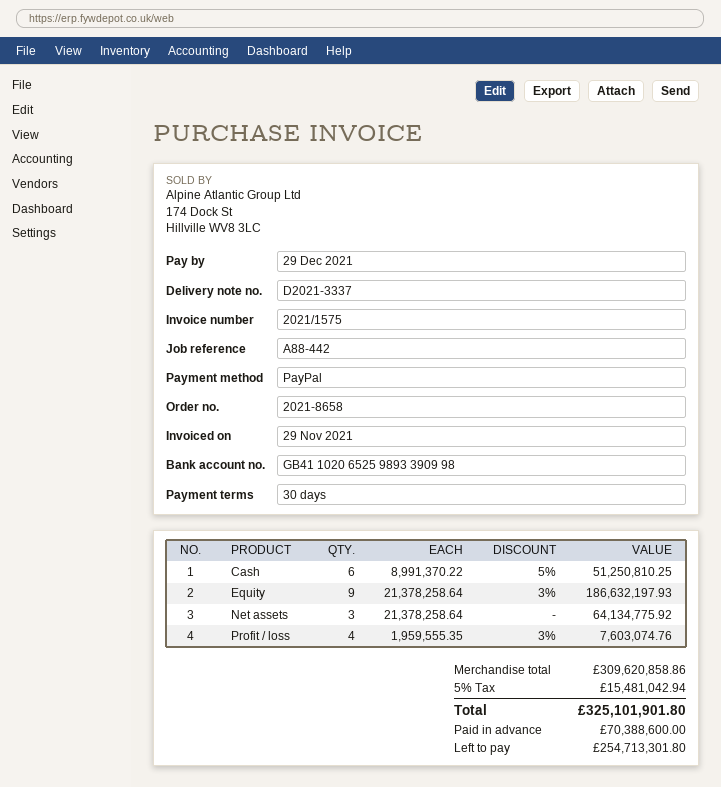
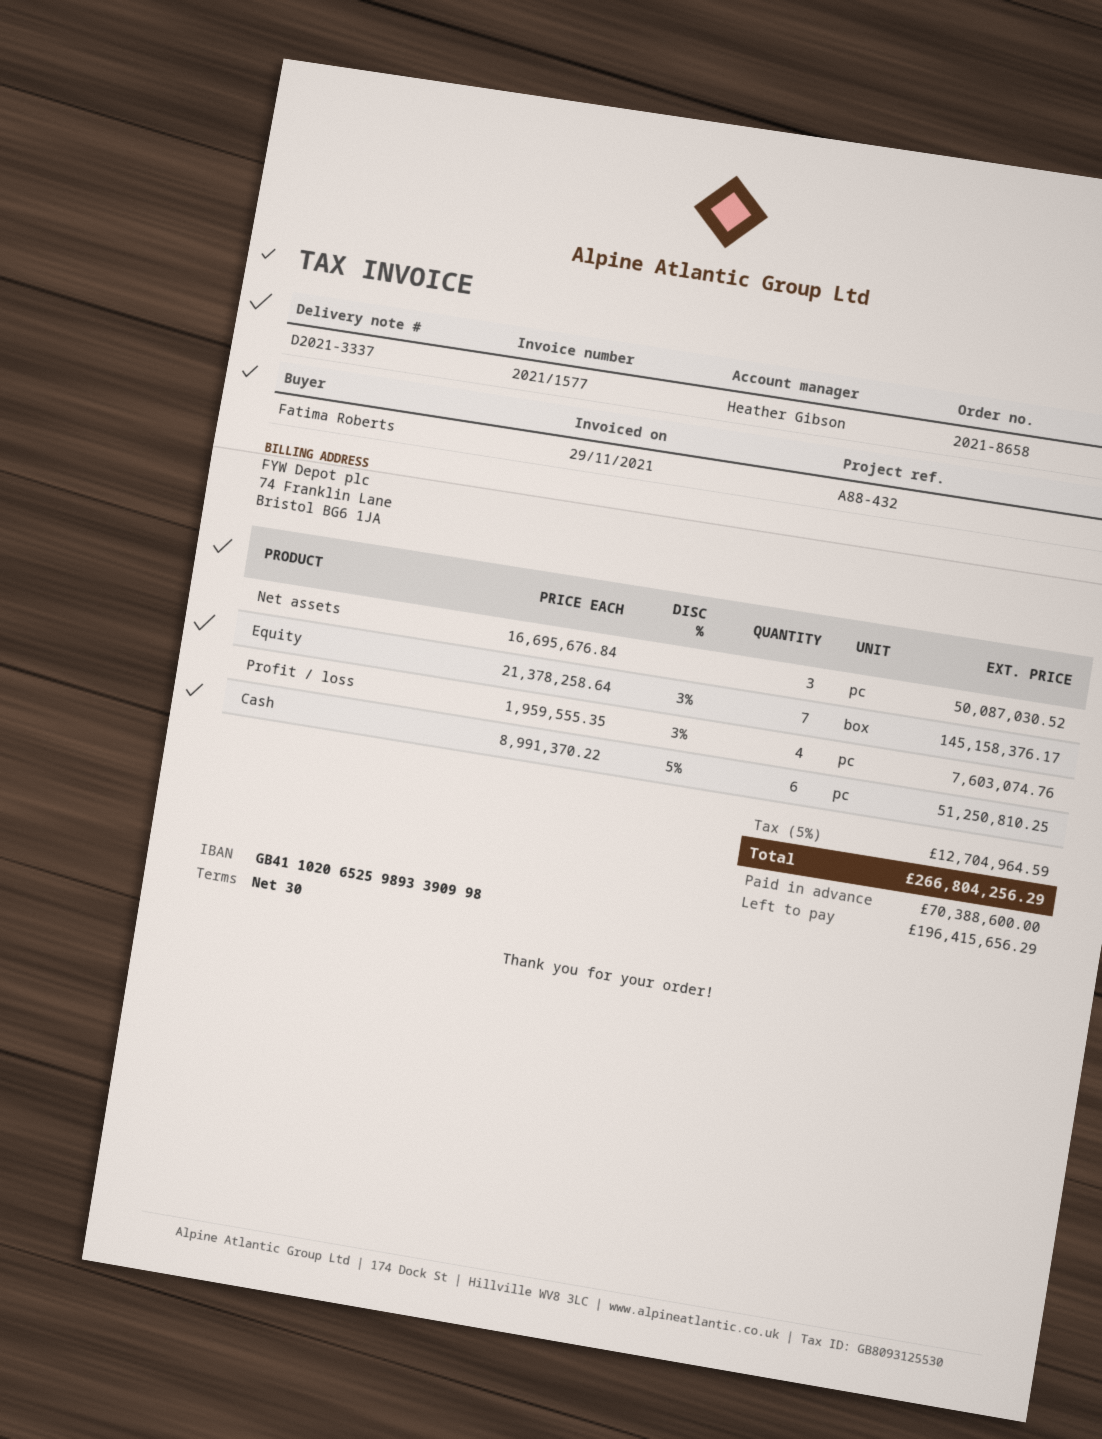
invoice number: 2021/1575 -> 2021/1577
reference: A88-442 -> A88-432
Equity: 9 x 21378258.64 - 3% = 186632197.93 -> 7 x 21378258.64 - 3% = 145158376.17
Net assets: 3 x 21378258.64 = 64134775.92 -> 3 x 16695676.84 = 50087030.52
tax: 5% = 15481042.94 -> 5% = 12704964.59
total: 325101901.80 -> 266804256.29
balance: 254713301.80 -> 196415656.29

